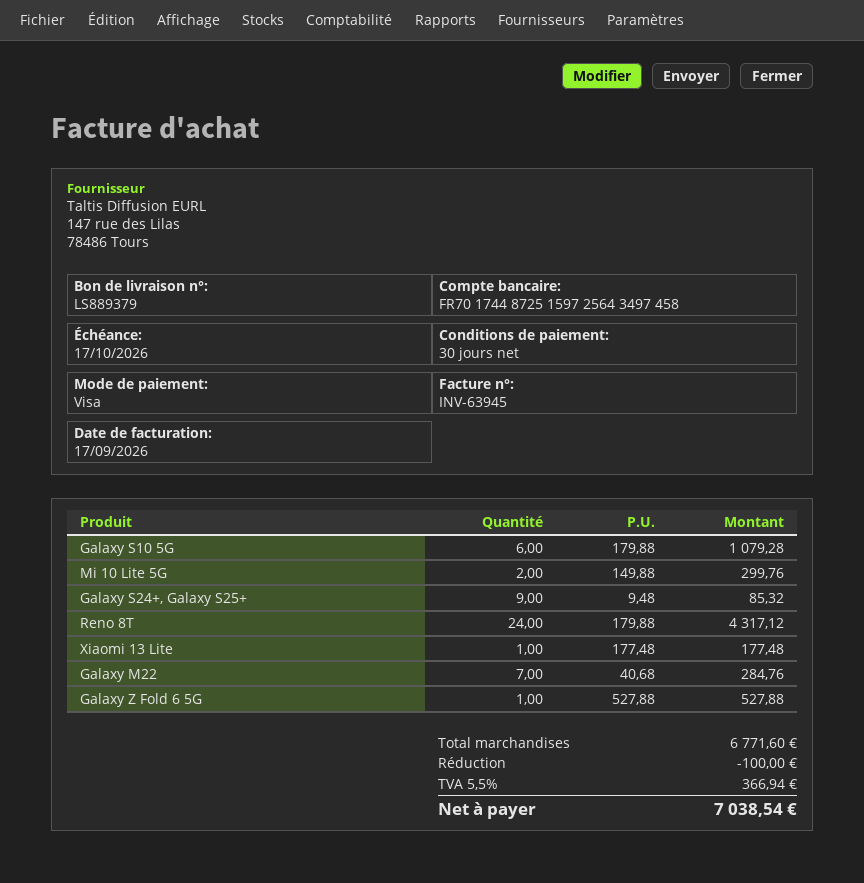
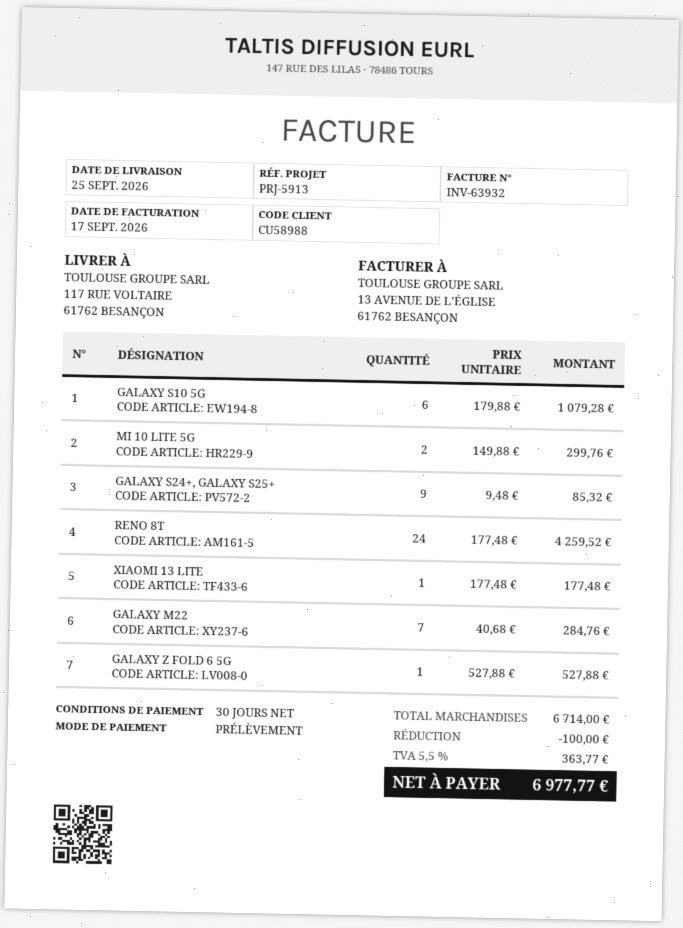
invoice number: INV-63945 -> INV-63932
payment method: Visa -> direct debit
Reno 8T: 24 x 179.88 = 4317.12 -> 24 x 177.48 = 4259.52
subtotal: 6771.60 -> 6714.00
tax: 5.5% = 366.94 -> 5.5% = 363.77
total: 7038.54 -> 6977.77

